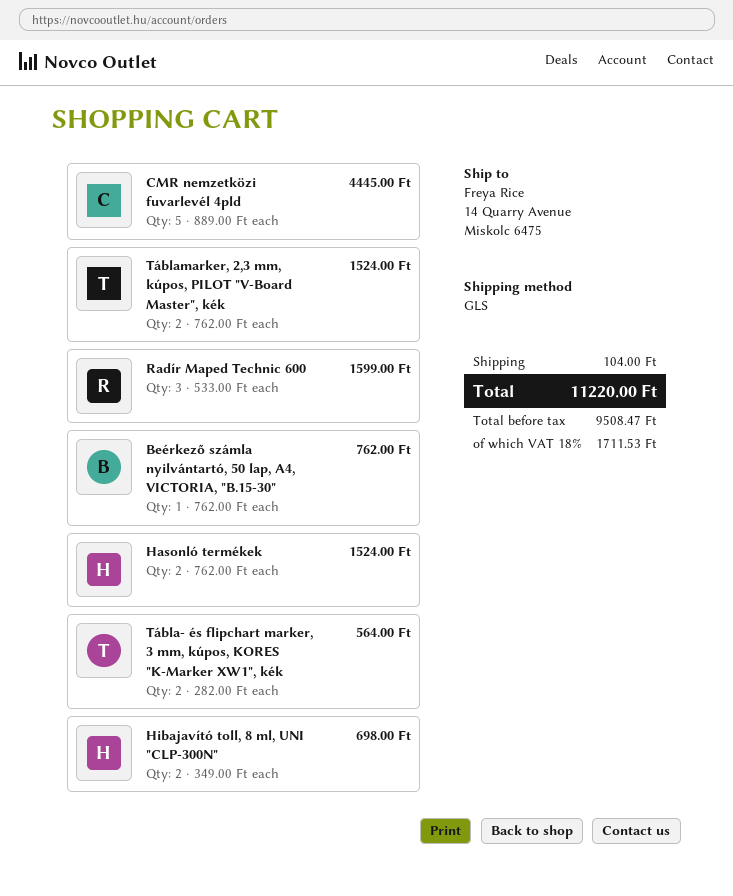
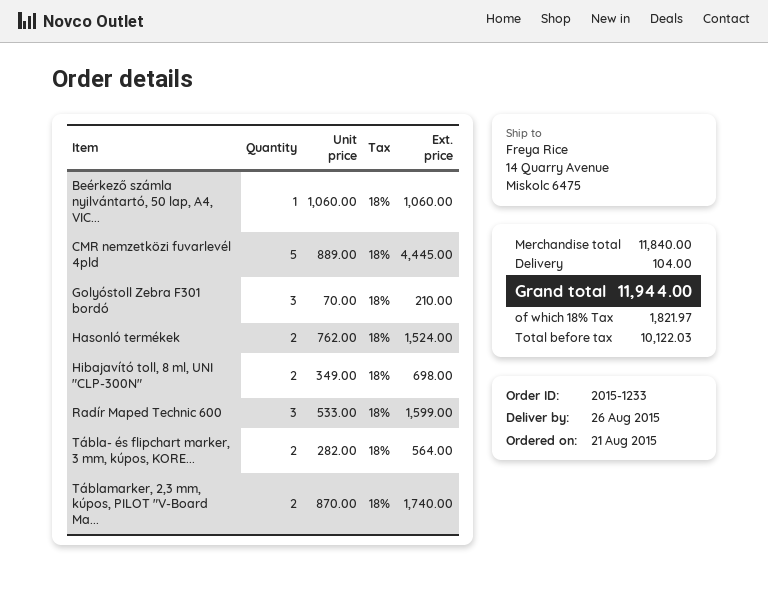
Táblamarker, 2,3 mm, kúpos, PILOT "V-Board Master", kék: 2 x 762.00 = 1524.00 -> 2 x 870.00 = 1740.00
Beérkező számla nyilvántartó, 50 lap, A4, VICTORIA, "B.15-30": 1 x 762.00 = 762.00 -> 1 x 1060.00 = 1060.00
Golyóstoll Zebra F301 bordó: none -> 3 x 70.00 = 210.00
net: 9508.47 -> 10122.03
tax: 18% = 1711.53 -> 18% = 1821.97
total: 11220.00 -> 11944.00

